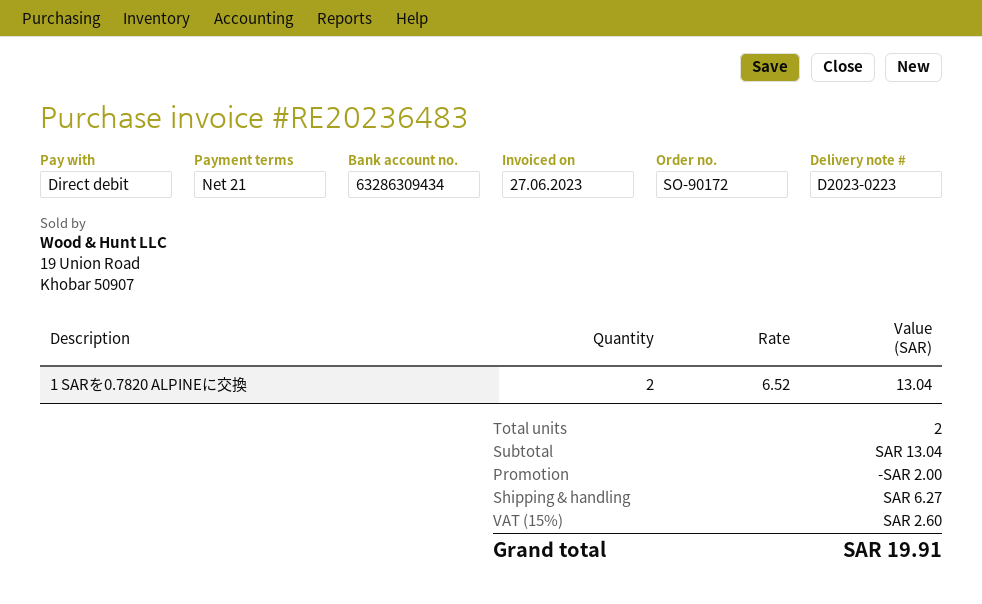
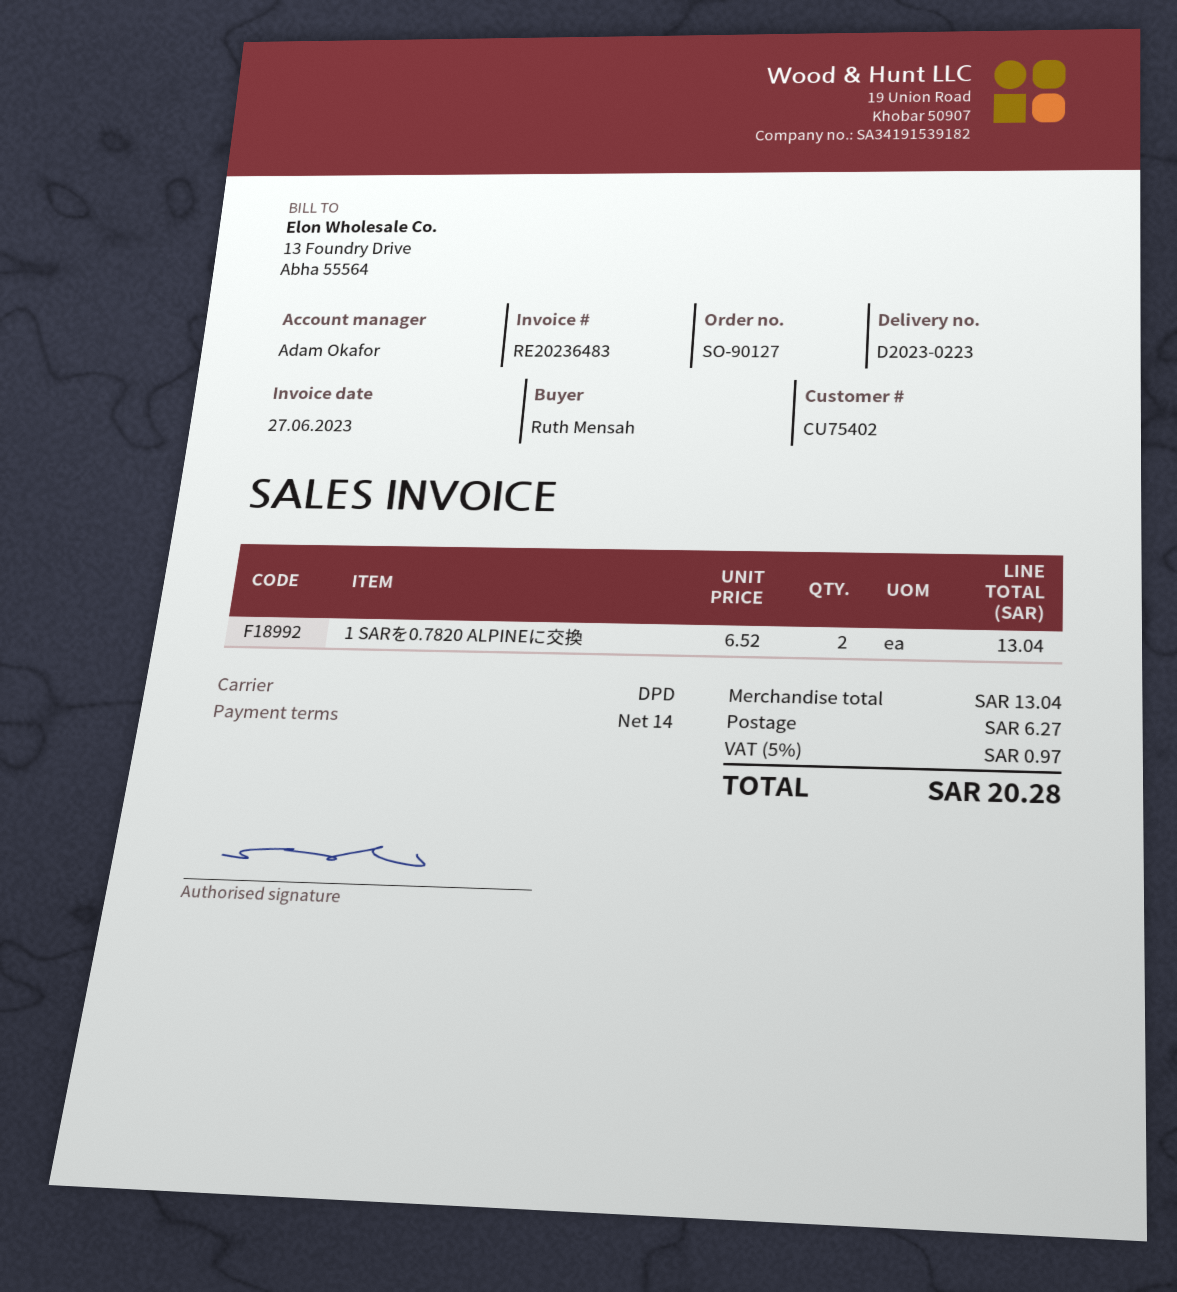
order number: SO-90172 -> SO-90127
payment terms: 21 days -> 14 days
discount: 2.00 -> none
tax: 15% = 2.60 -> 5% = 0.97
total: 19.91 -> 20.28

